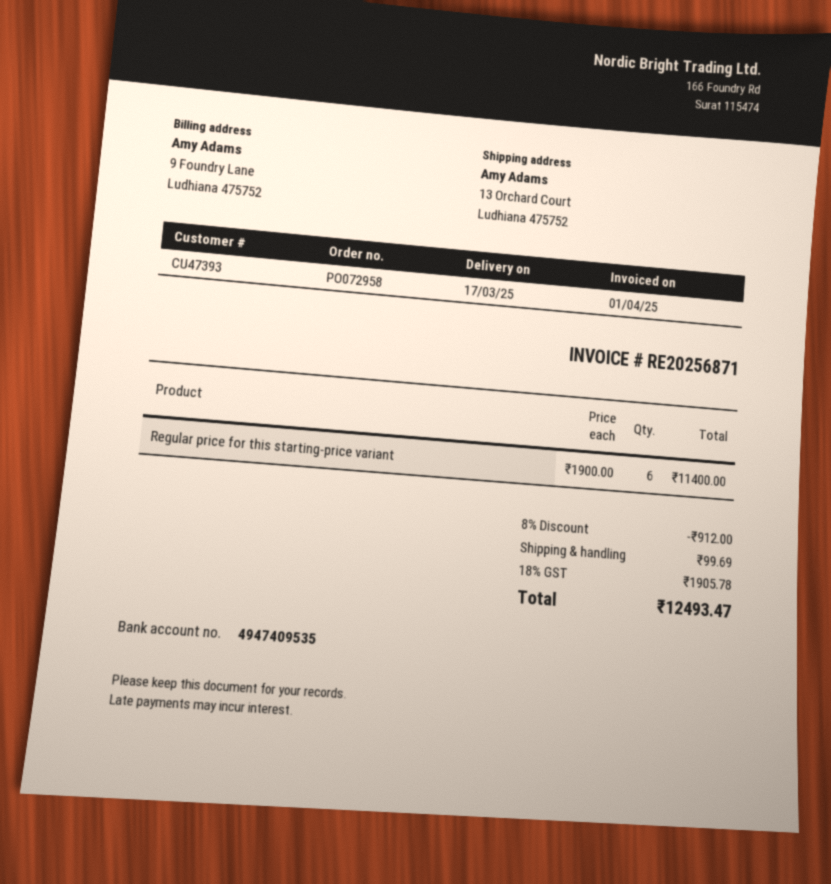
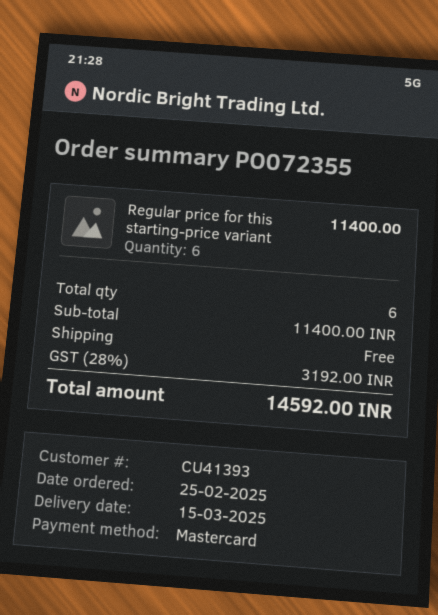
order number: PO072958 -> PO072355
delivery date: 2025-03-17 -> 2025-03-15
customer number: CU47393 -> CU41393
discount: 8% = 912.00 -> none
shipping: 99.69 -> 0.00
tax: 18% = 1905.78 -> 28% = 3192.00
total: 12493.47 -> 14592.00

